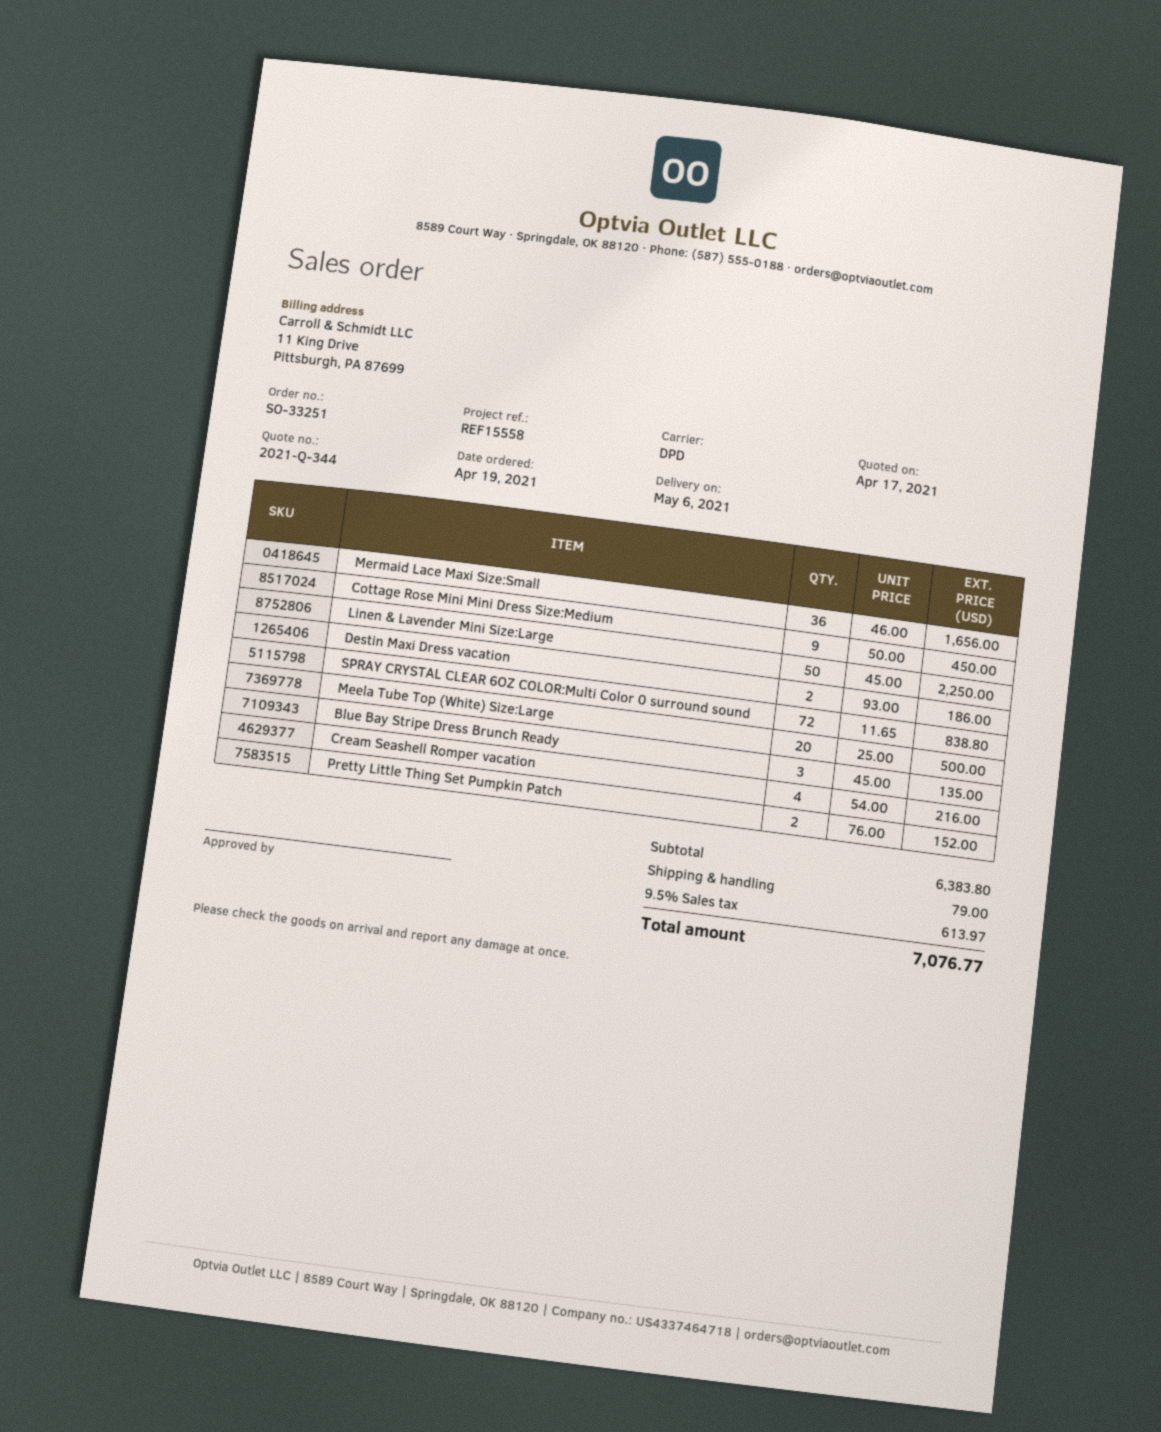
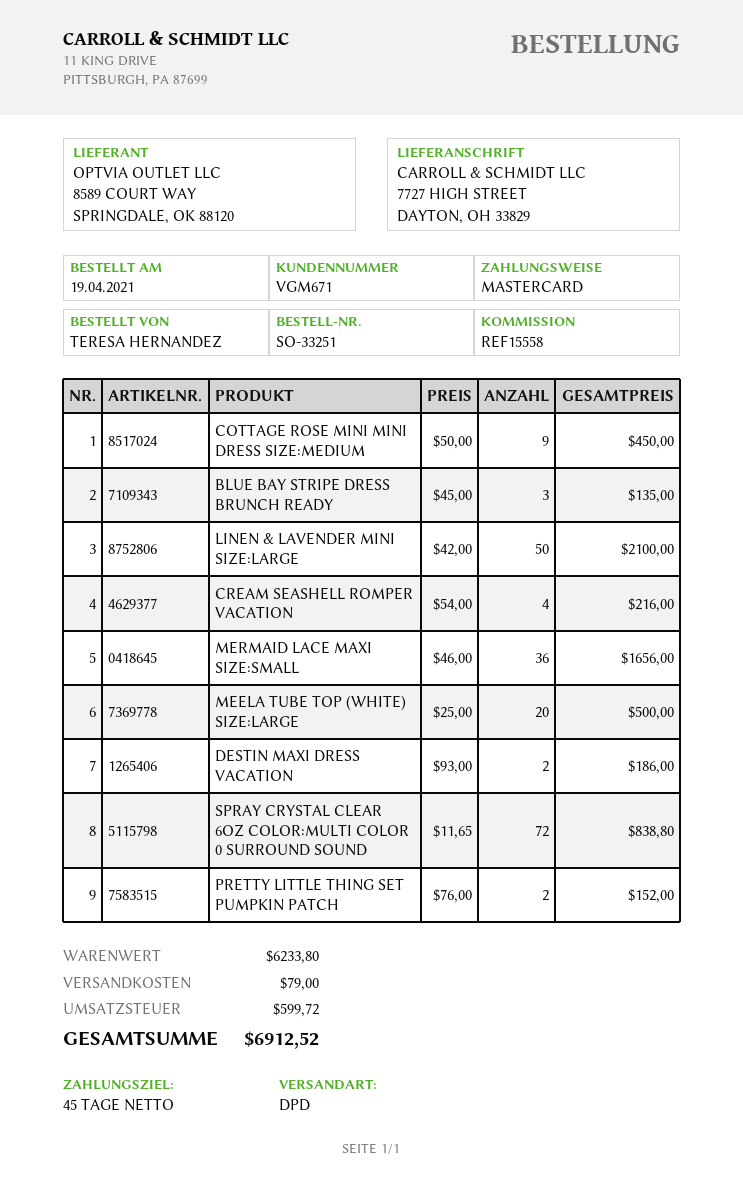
Linen & Lavender Mini Size:Large: 50 x 45.00 = 2250.00 -> 50 x 42.00 = 2100.00
subtotal: 6383.80 -> 6233.80
tax: 613.97 -> 599.72
total: 7076.77 -> 6912.52

